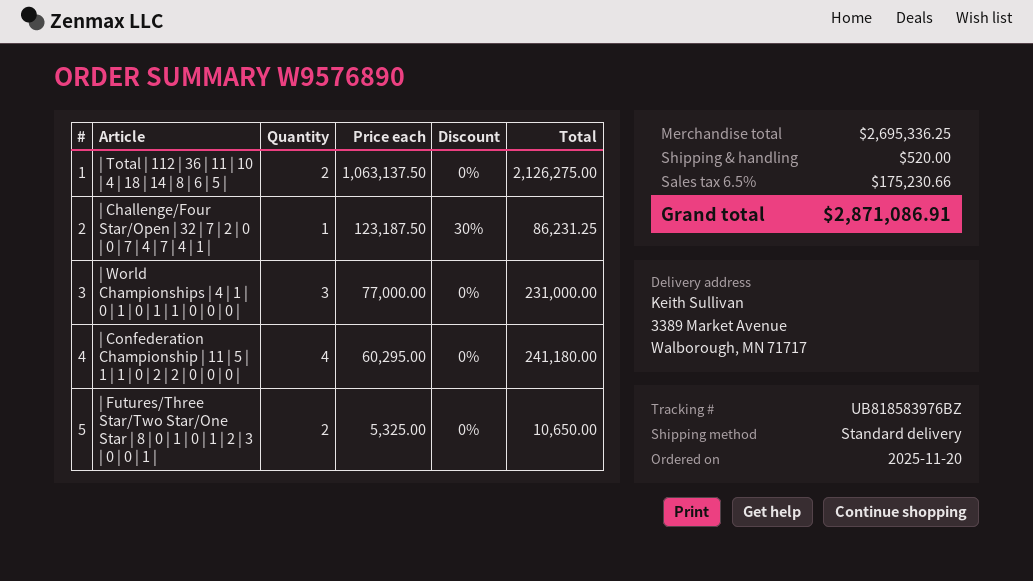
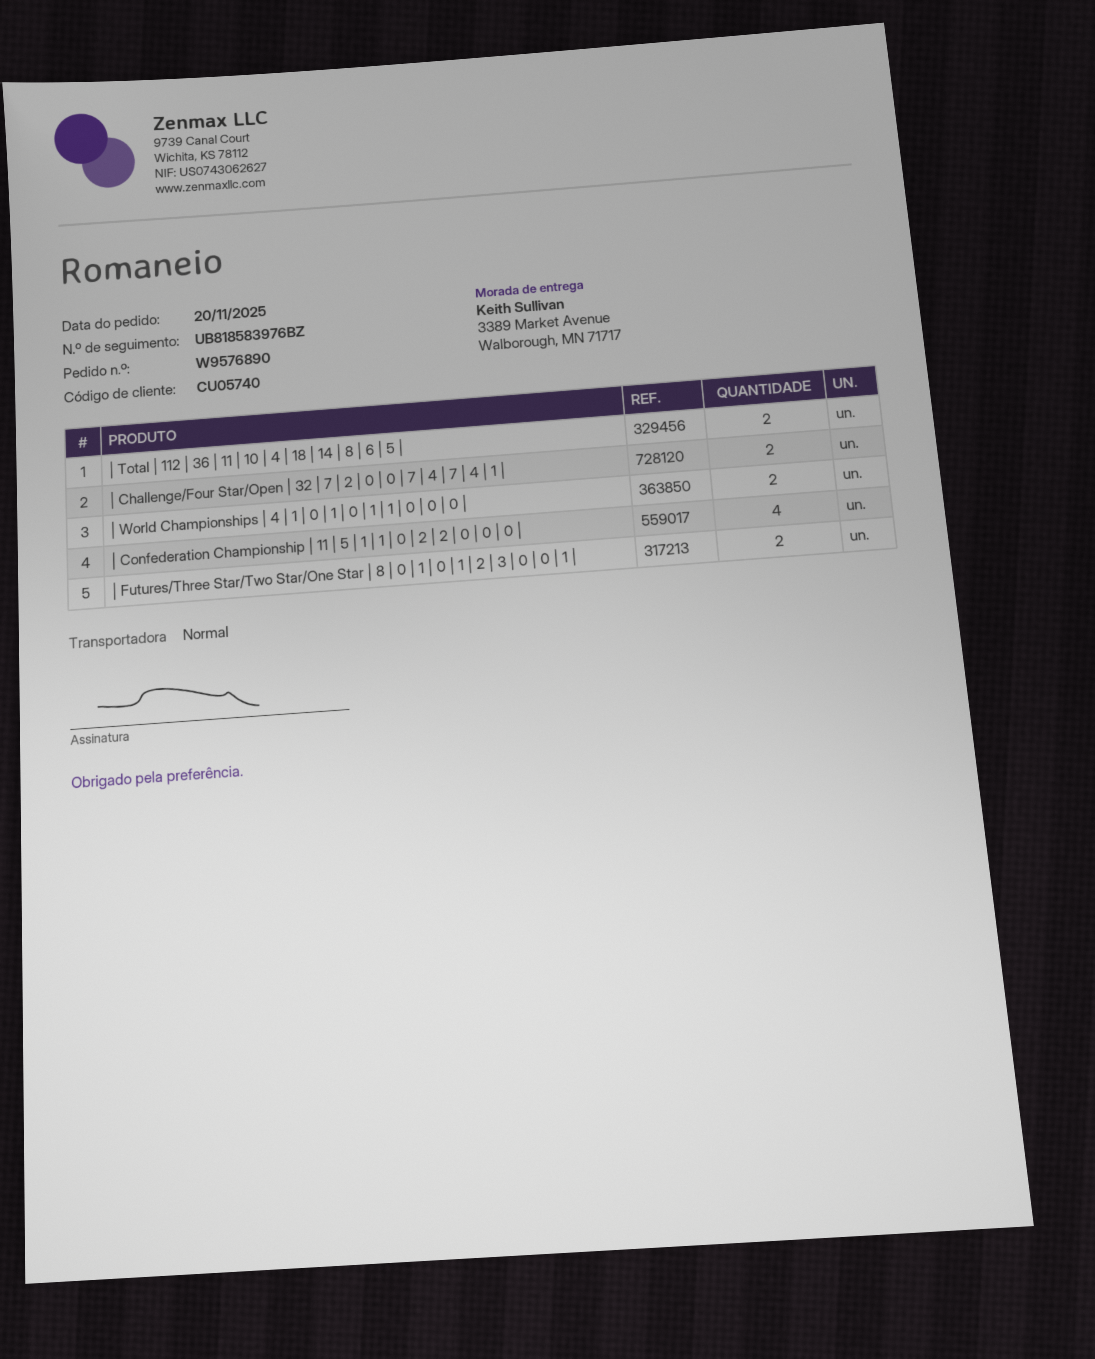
| Challenge/Four Star/Open | 32 | 7 | 2 | 0 | 0 | 7 | 4 | 7 | 4 | 1 |: 1 -> 2
| World Championships | 4 | 1 | 0 | 1 | 0 | 1 | 1 | 0 | 0 | 0 |: 3 -> 2

